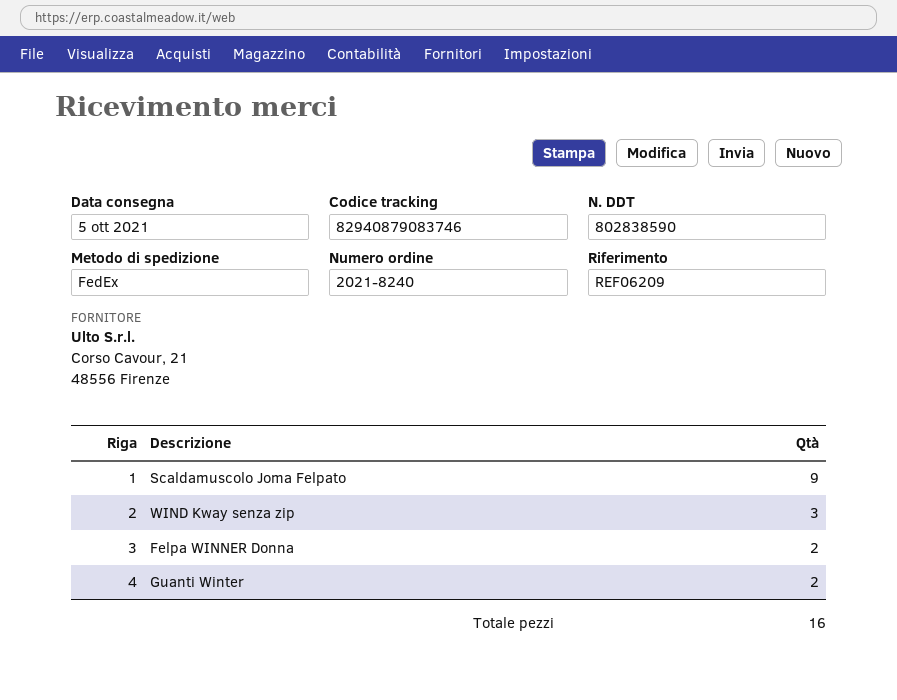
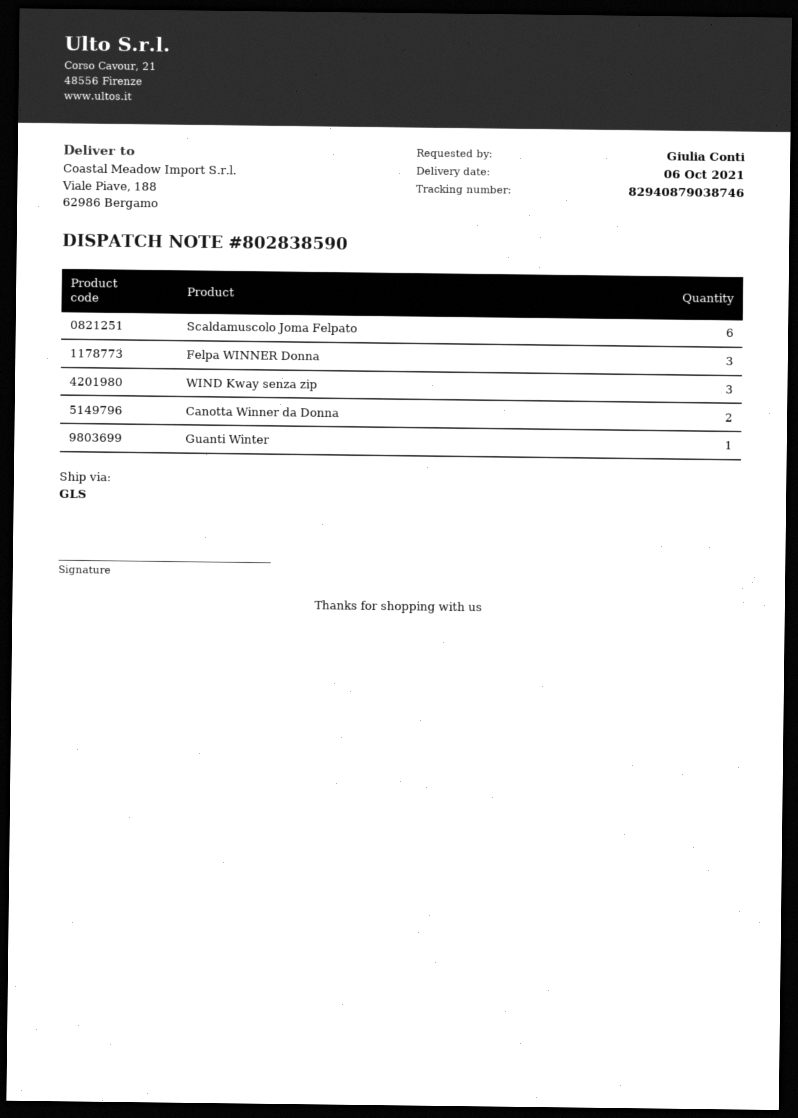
delivery date: 2021-10-05 -> 2021-10-06
shipping method: FedEx -> GLS
tracking number: 82940879083746 -> 82940879038746
Scaldamuscolo Joma Felpato: 9 -> 6
Felpa WINNER Donna: 2 -> 3
Guanti Winter: 2 -> 1
Canotta Winner da Donna: none -> 2

